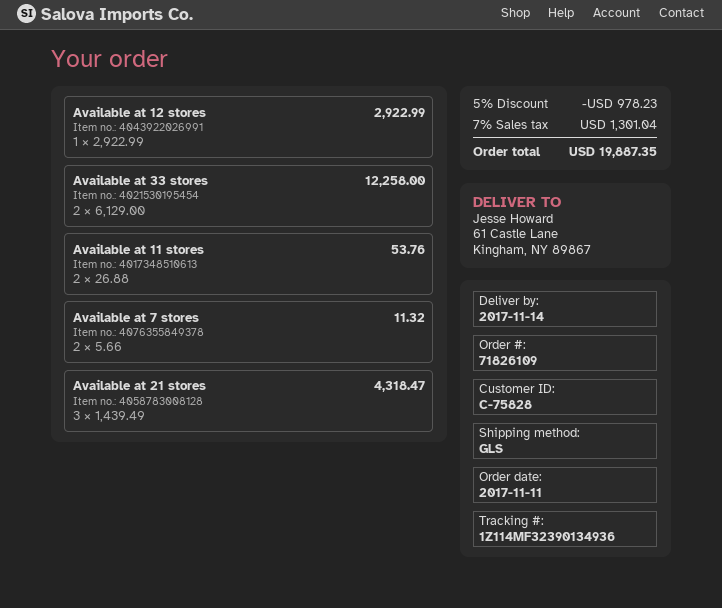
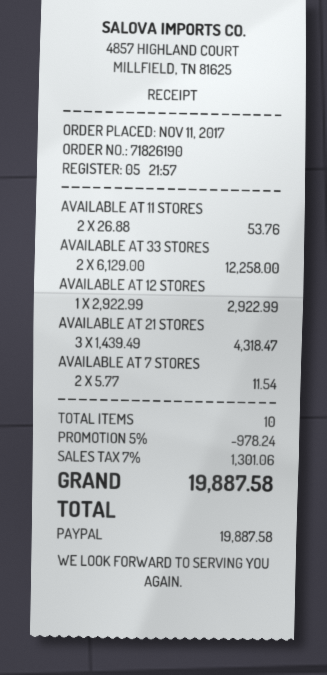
order number: 71826109 -> 71826190
Available at 7 stores: 2 x 5.66 = 11.32 -> 2 x 5.77 = 11.54
discount: 5% = 978.23 -> 5% = 978.24
tax: 7% = 1301.04 -> 7% = 1301.06
total: 19887.35 -> 19887.58

